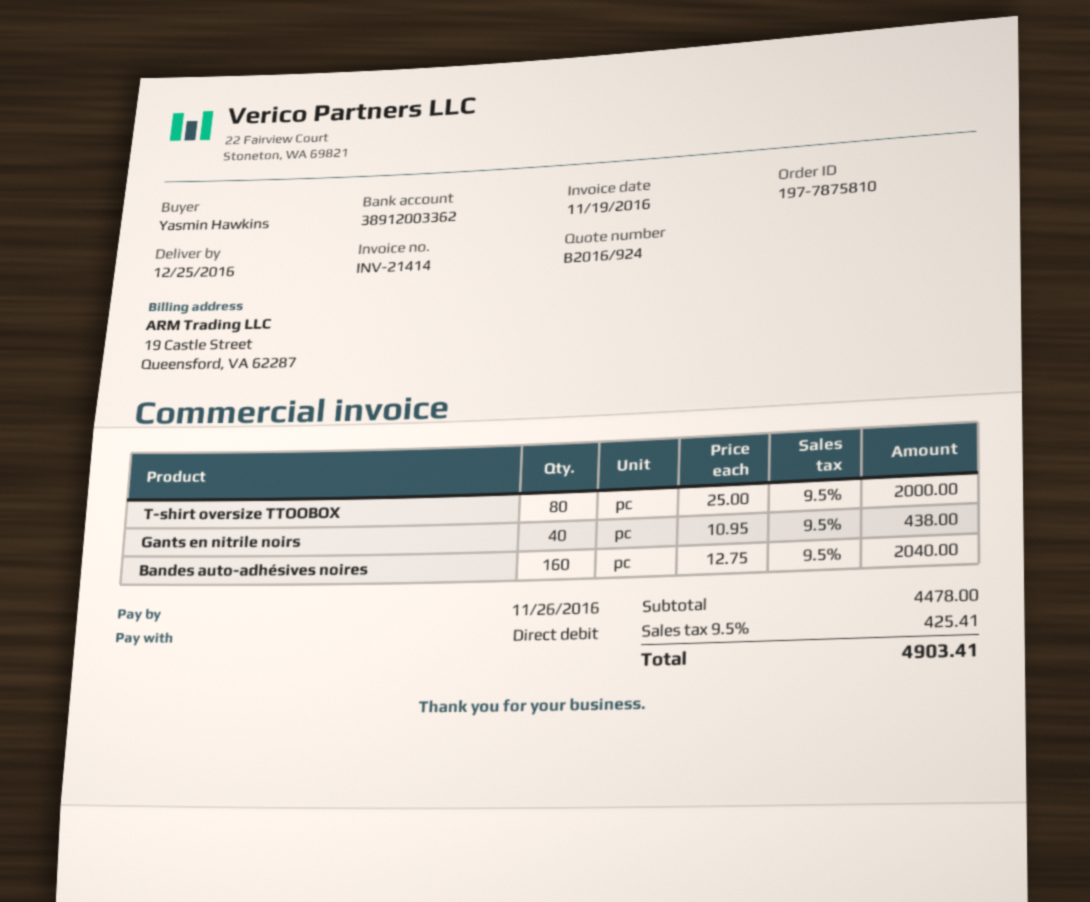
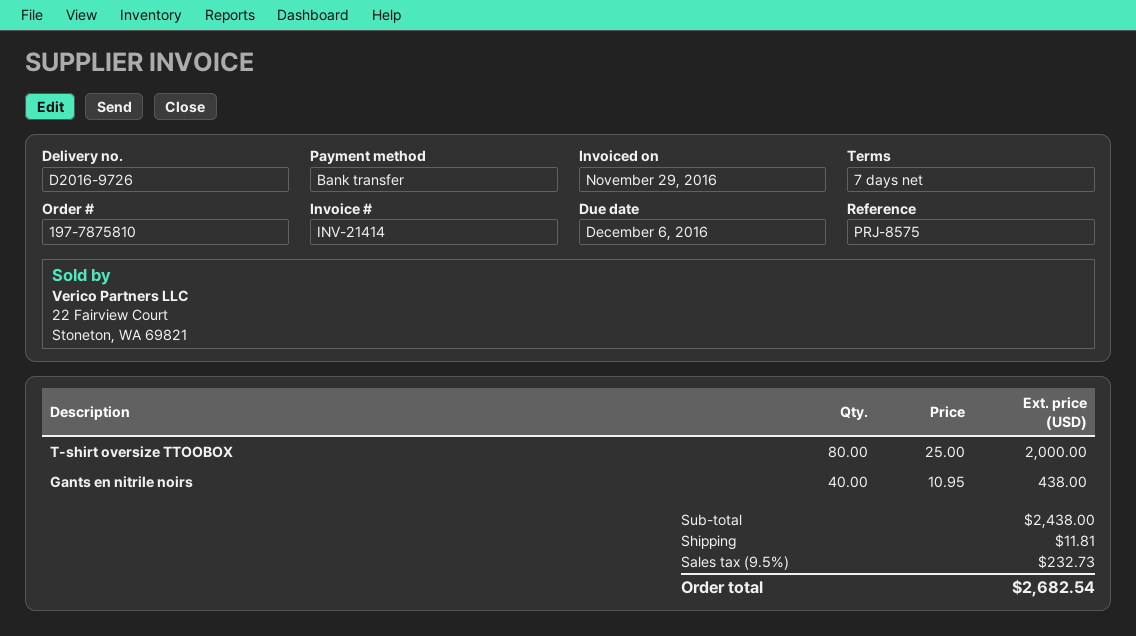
invoice date: 2016-11-19 -> 2016-11-29
due date: 2016-11-26 -> 2016-12-06
payment method: direct debit -> bank transfer
Bandes auto-adhésives noires: 160 x 12.75 = 2040.00 -> none
subtotal: 4478.00 -> 2438.00
shipping: none -> 11.81
tax: 9.5% = 425.41 -> 9.5% = 232.73
total: 4903.41 -> 2682.54

